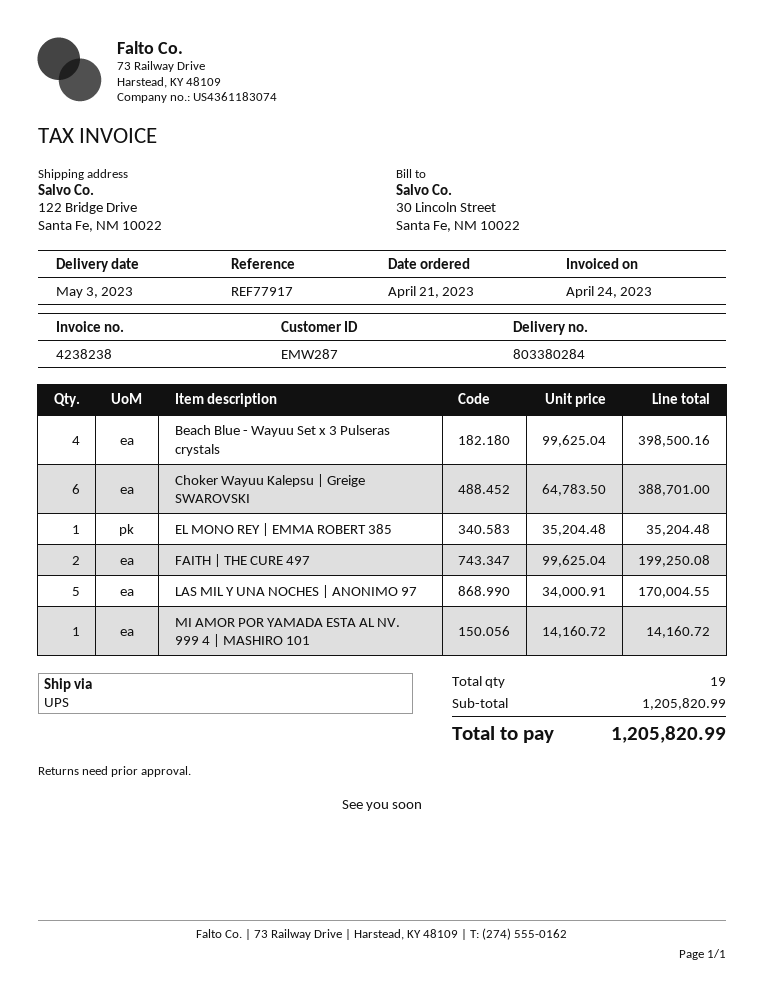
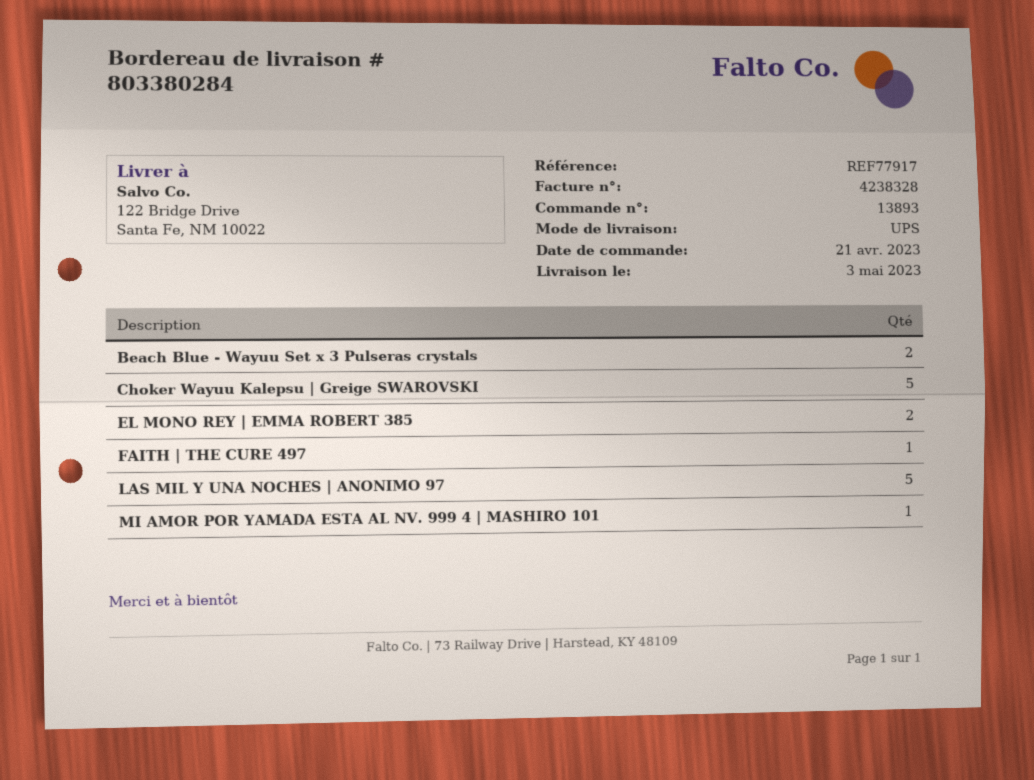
invoice number: 4238238 -> 4238328
Beach Blue - Wayuu Set x 3 Pulseras crystals: 4 -> 2
Choker Wayuu Kalepsu | Greige SWAROVSKI: 6 -> 5
EL MONO REY | EMMA ROBERT 385: 1 -> 2
FAITH | THE CURE 497: 2 -> 1

